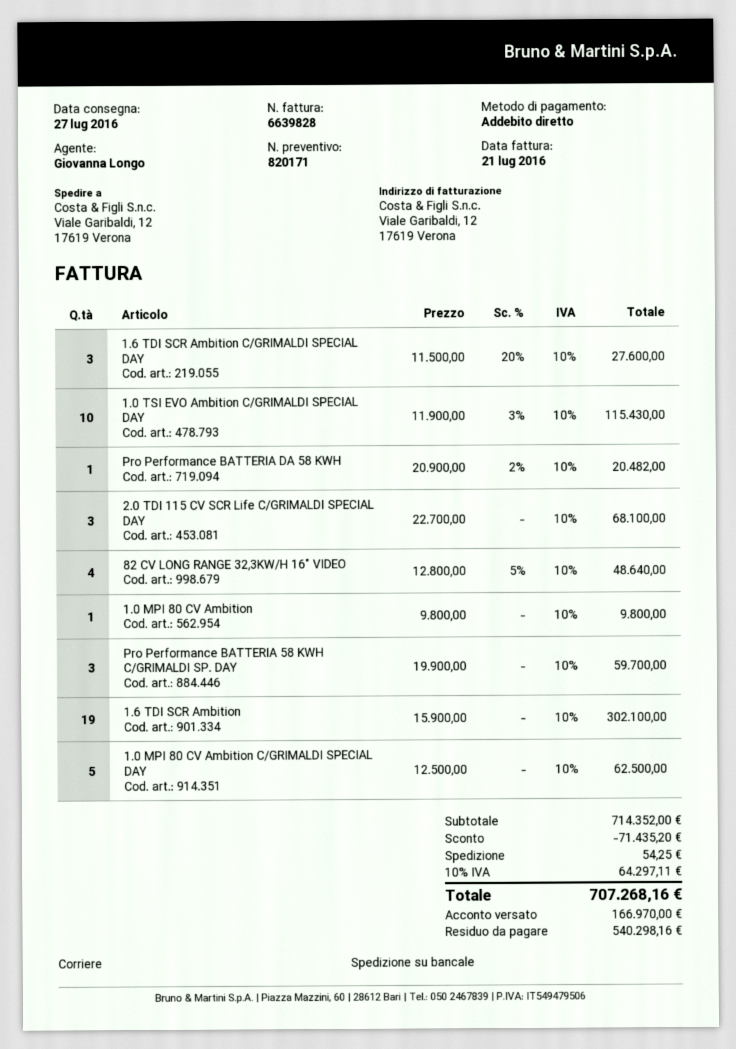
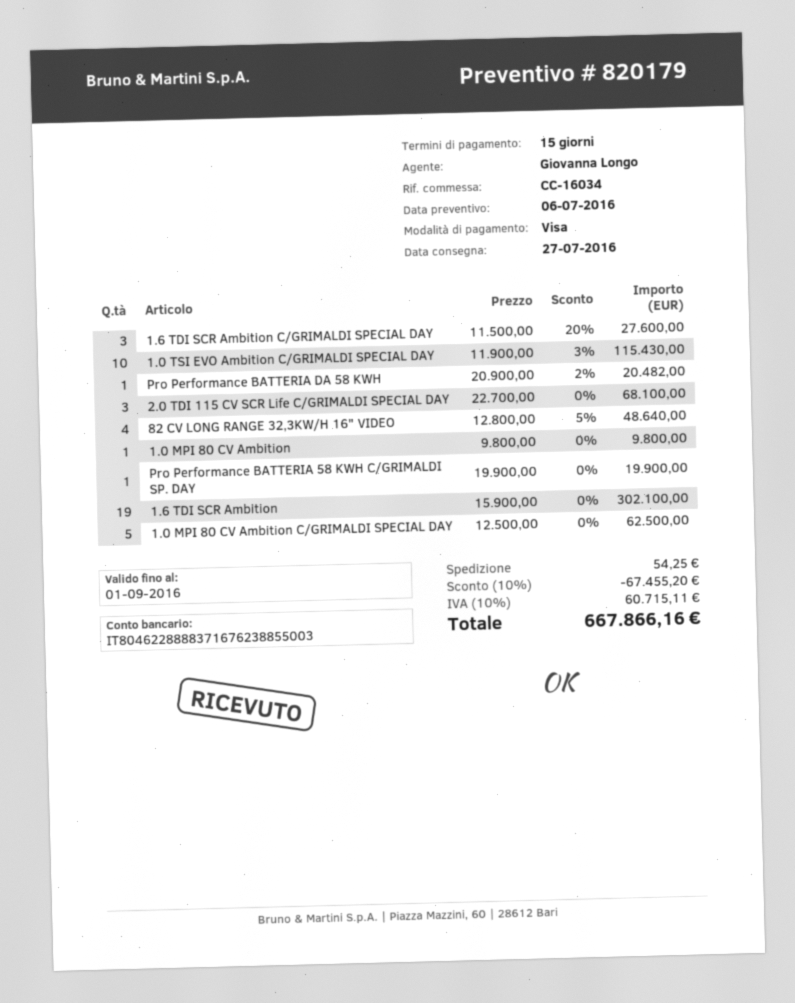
quote number: 820171 -> 820179
payment method: direct debit -> Visa
Pro Performance BATTERIA 58 KWH C/GRIMALDI SP. DAY: 3 x 19900.00 = 59700.00 -> 1 x 19900.00 = 19900.00
discount: 71435.20 -> 67455.20
tax: 10% = 64297.11 -> 10% = 60715.11
total: 707268.16 -> 667866.16

